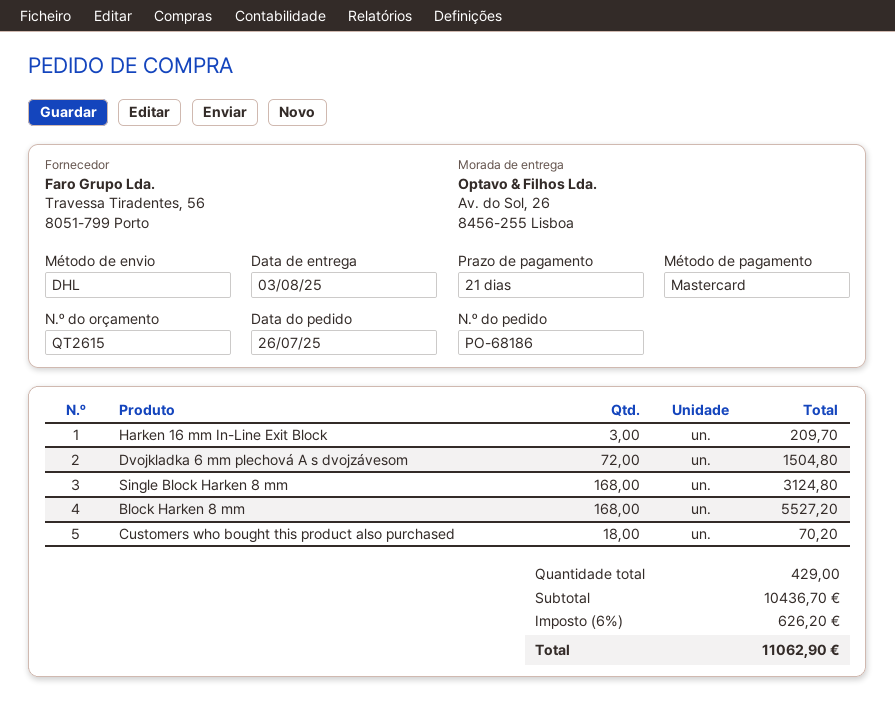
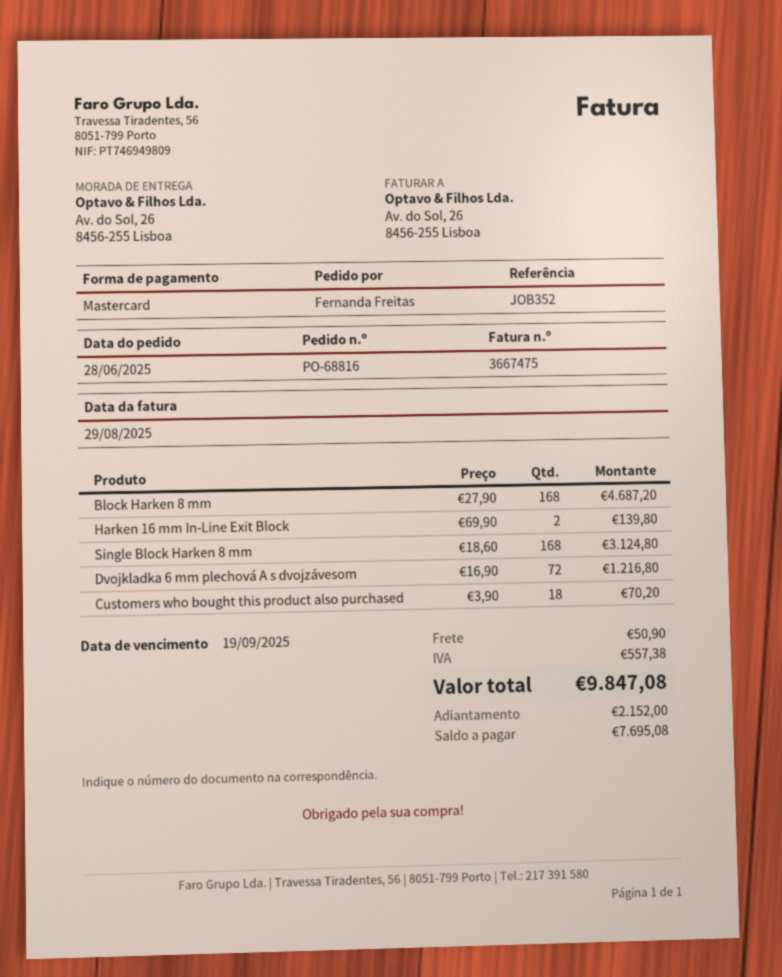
order number: PO-68186 -> PO-68816
order date: 2025-07-26 -> 2025-06-28
Harken 16 mm In-Line Exit Block: 3 for 209.70 -> 2 for 139.80
Dvojkladka 6 mm plechová A s dvojzávesom: 72 for 1504.80 -> 72 for 1216.80
Block Harken 8 mm: 168 for 5527.20 -> 168 for 4687.20
shipping: none -> 50.90
tax: 626.20 -> 557.38
total: 11062.90 -> 9847.08

